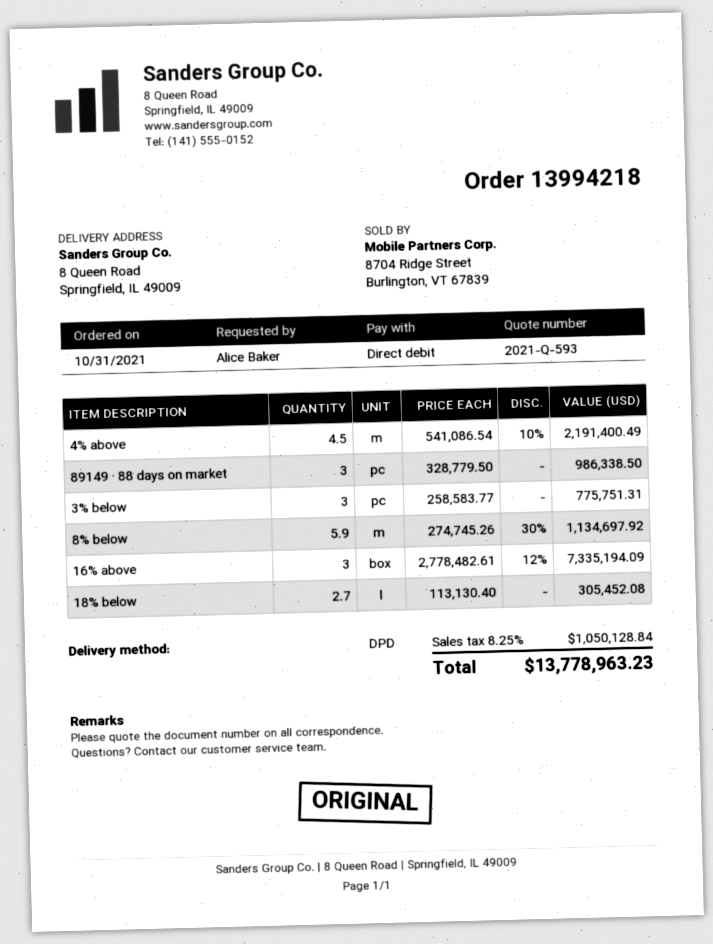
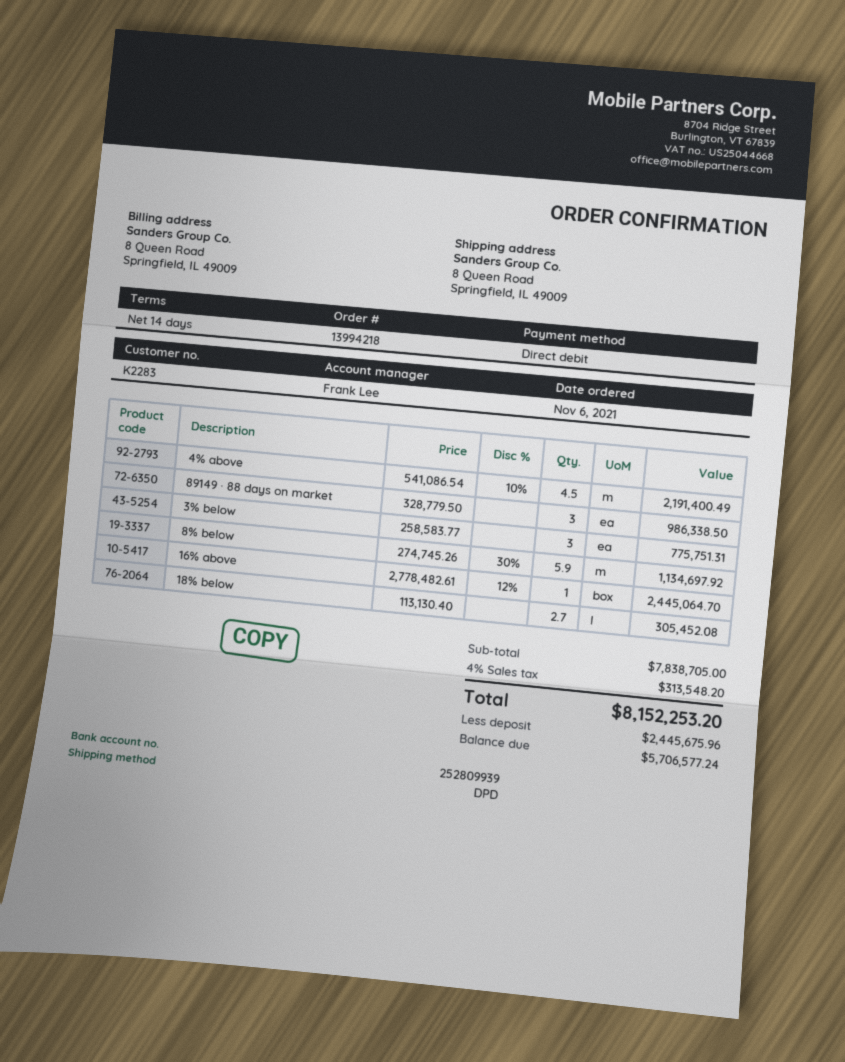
order date: 2021-10-31 -> 2021-11-06
16% above: 3 x 2778482.61 - 12% = 7335194.09 -> 1 x 2778482.61 - 12% = 2445064.70
tax: 8.25% = 1050128.84 -> 4% = 313548.20
total: 13778963.23 -> 8152253.20

